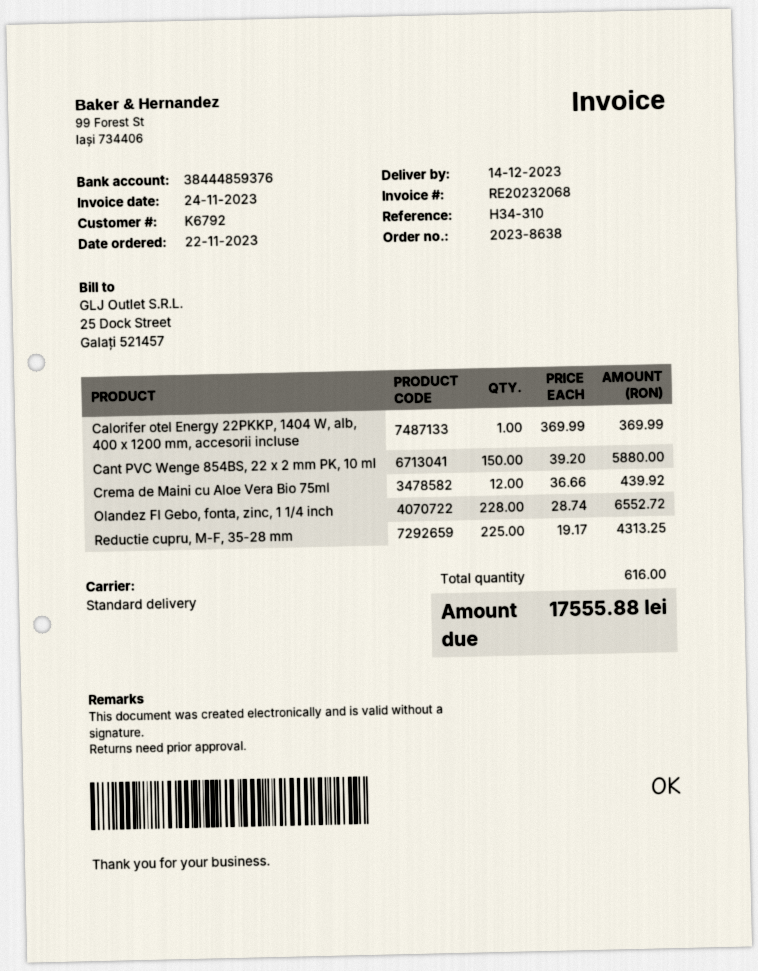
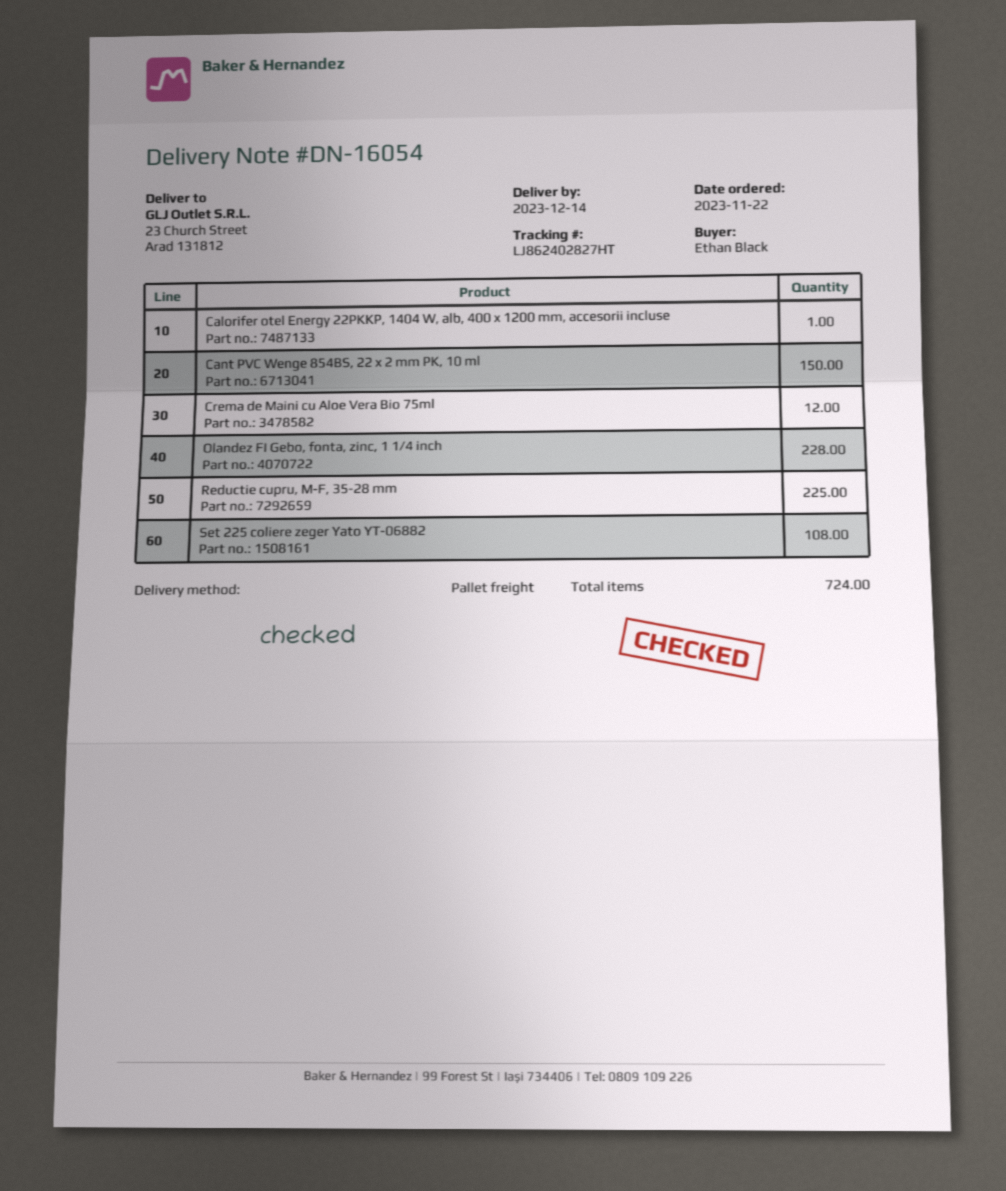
shipping method: standard -> pallet freight
Set 225 coliere zeger Yato YT-06882: none -> 108
total quantity: 616 -> 724

